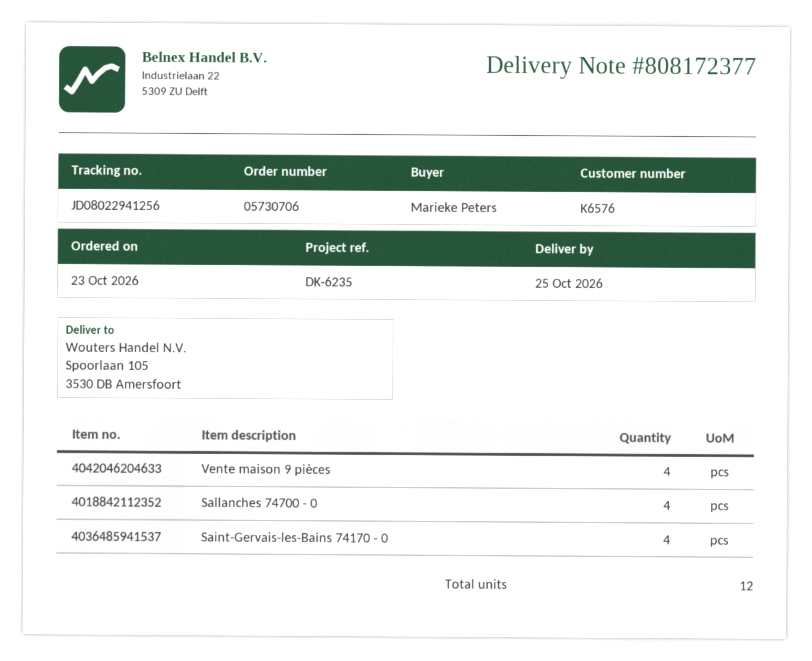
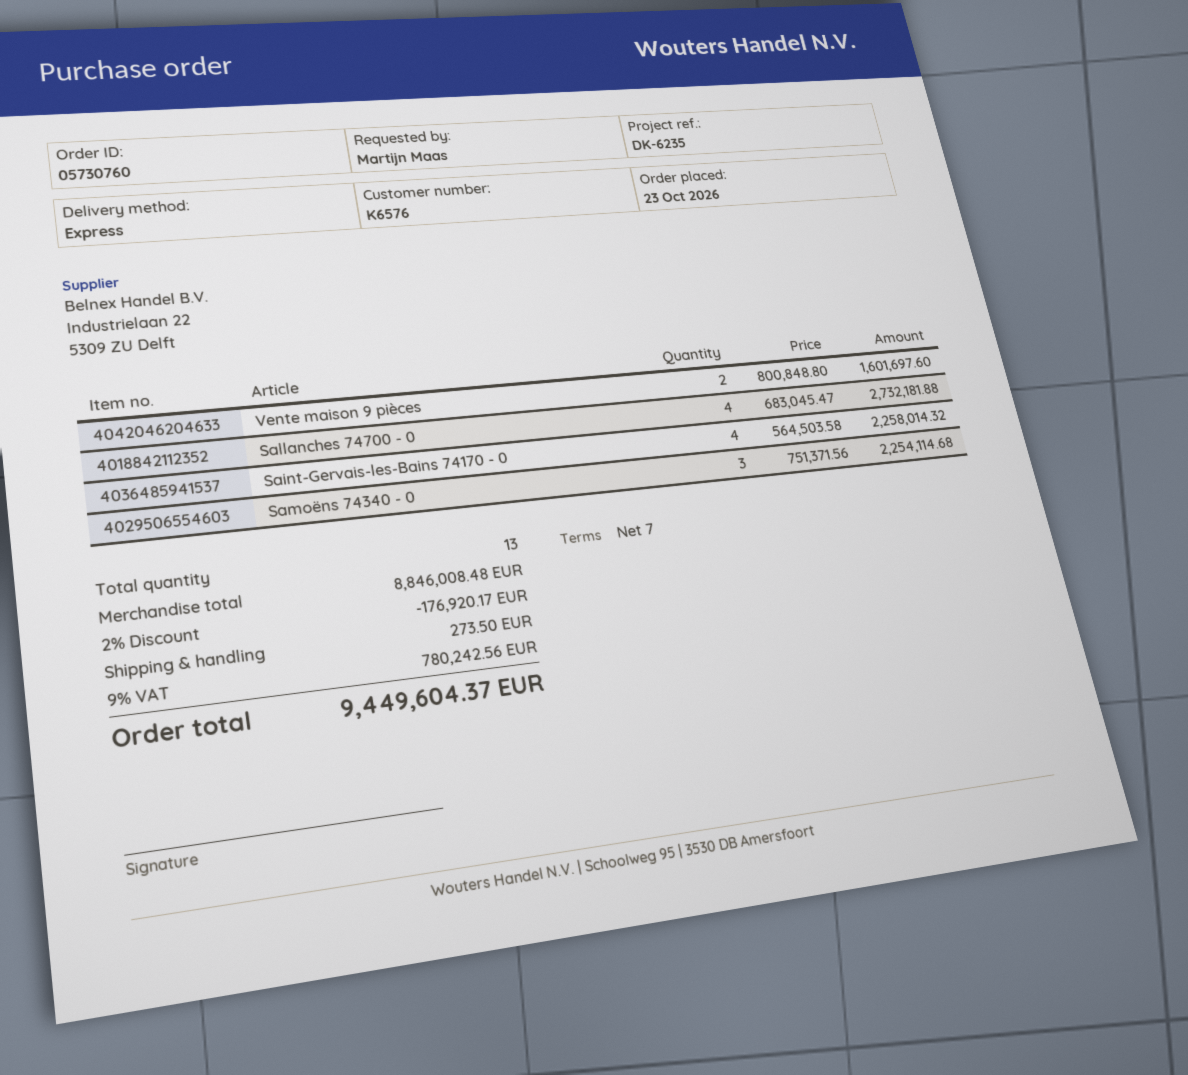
order number: 05730706 -> 05730760
ordered by: Marieke Peters -> Martijn Maas
Vente maison 9 pièces: 4 -> 2
Samoëns 74340 - 0: none -> 3
total quantity: 12 -> 13

